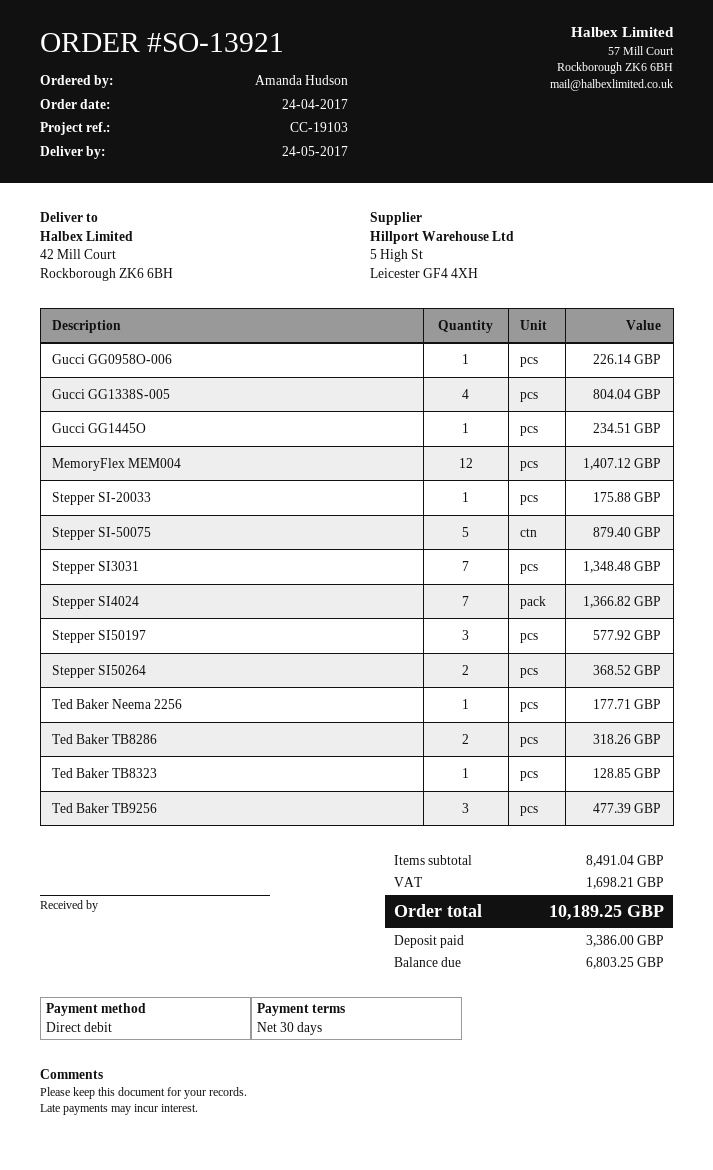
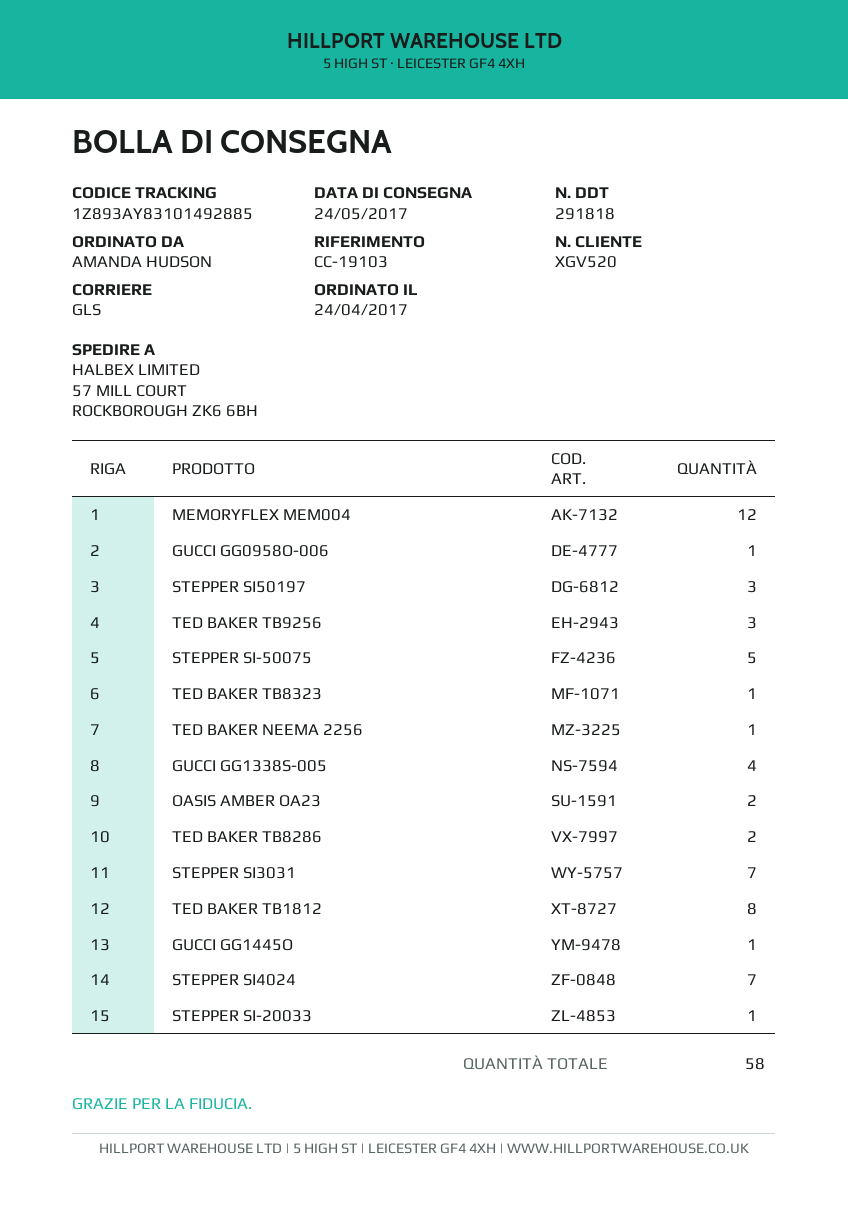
ship to: 42 Mill Court, Rockborough ZK6 6BH -> 57 MILL COURT, ROCKBOROUGH ZK6 6BH
Stepper SI50264: 2 -> none
OASIS AMBER OA23: none -> 2
TED BAKER TB1812: none -> 8

